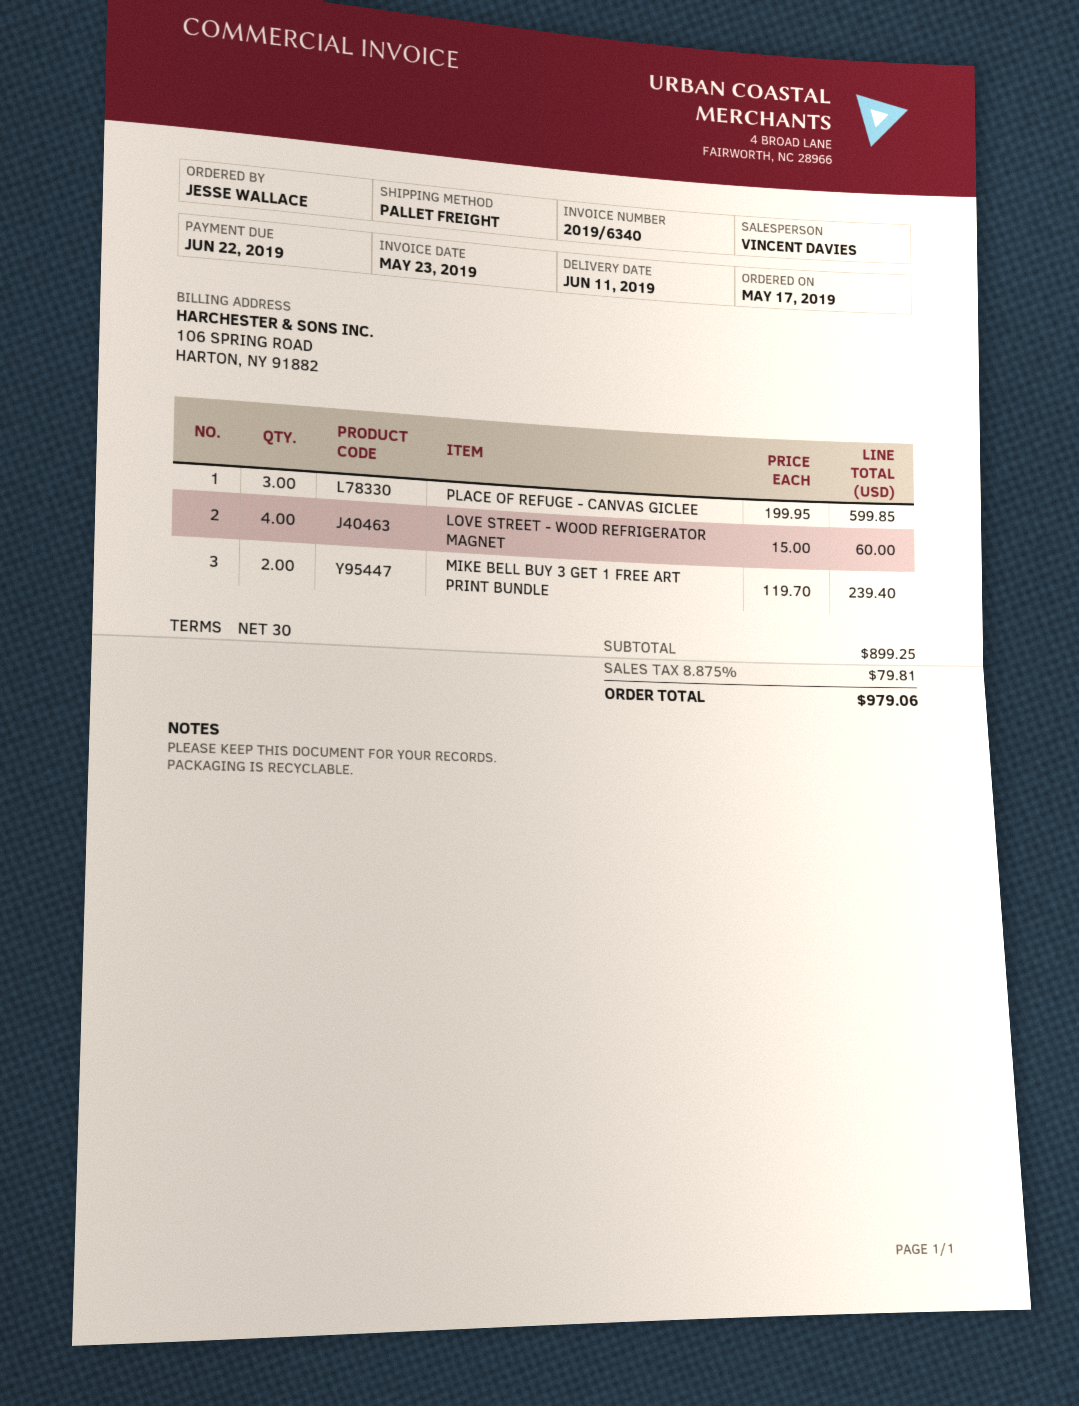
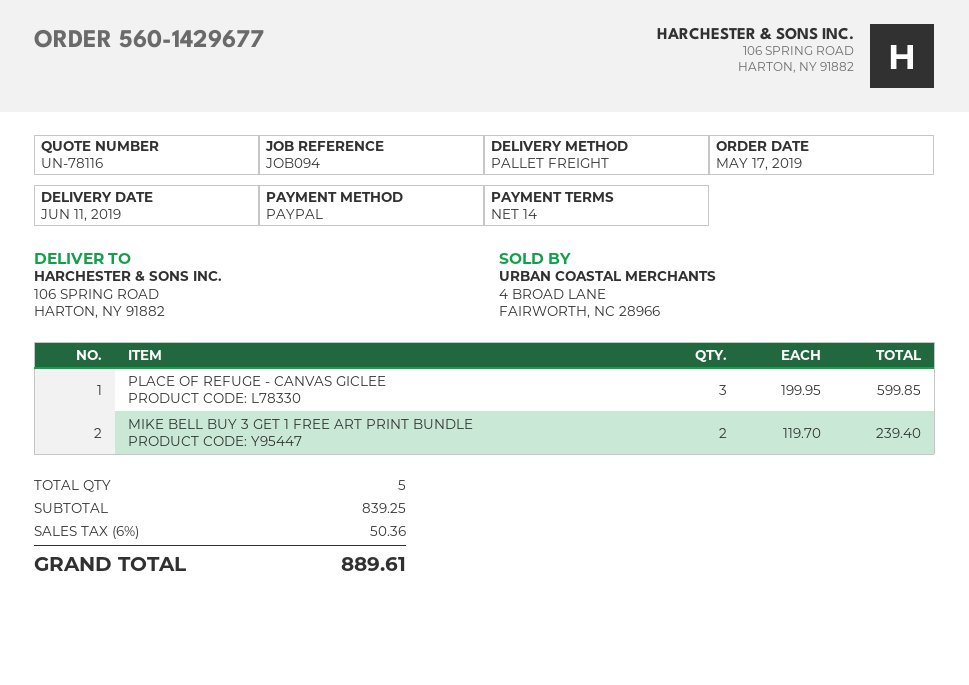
payment terms: 30 days -> 14 days
LOVE STREET - WOOD REFRIGERATOR MAGNET: 4 x 15.00 = 60.00 -> none
subtotal: 899.25 -> 839.25
tax: 8.875% = 79.81 -> 6% = 50.36
total: 979.06 -> 889.61

